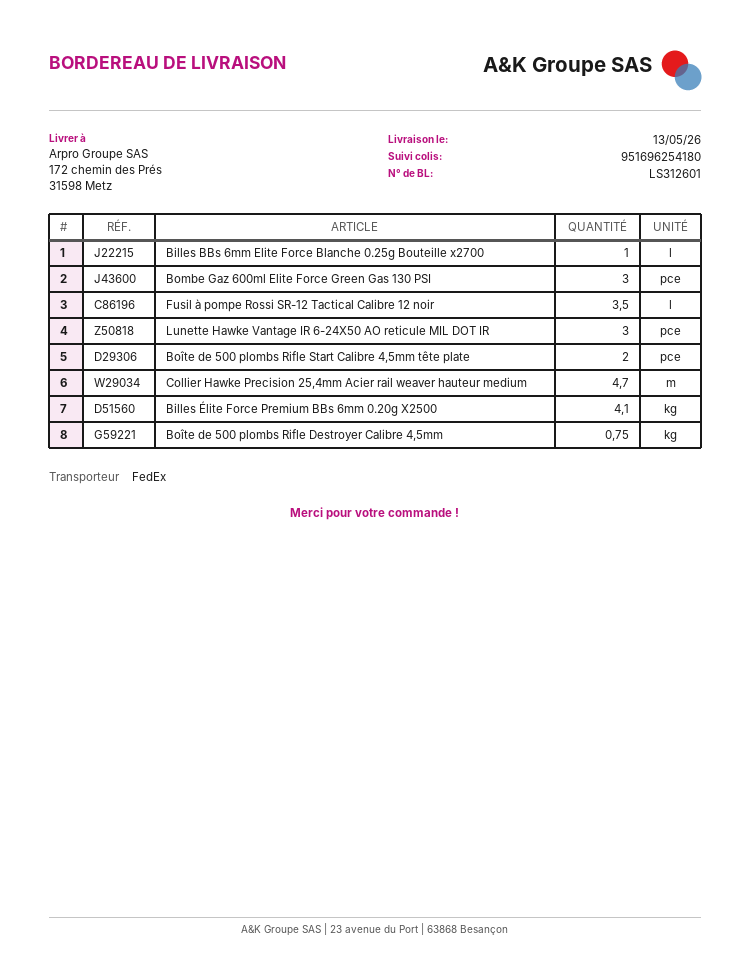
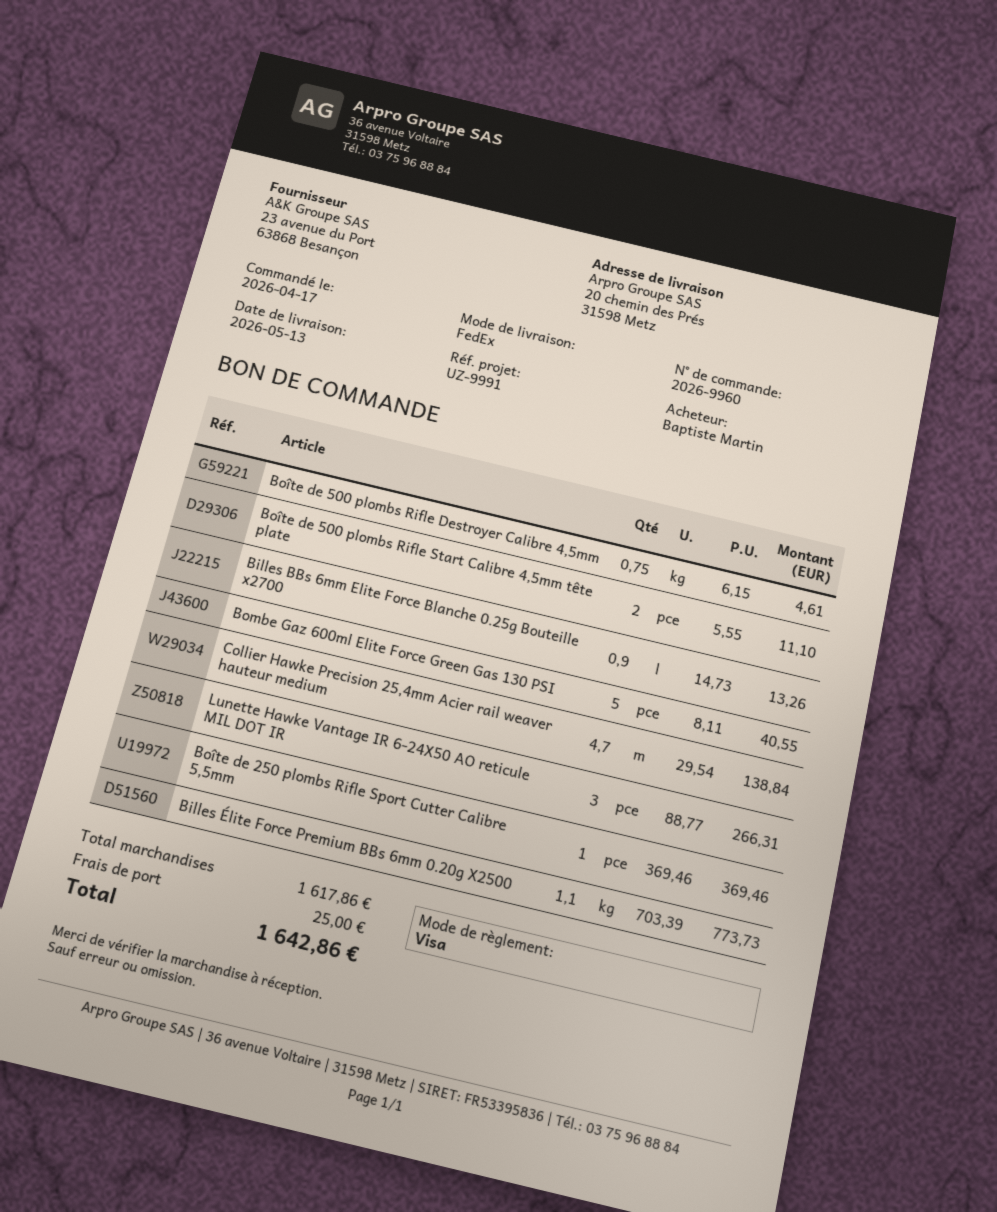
ship to: 172 chemin des Prés, 31598 Metz -> 20 chemin des Prés, 31598 Metz
Billes BBs 6mm Elite Force Blanche 0.25g Bouteille x2700: 1 -> 0.9
Bombe Gaz 600ml Elite Force Green Gas 130 PSI: 3 -> 5
Fusil à pompe Rossi SR-12 Tactical Calibre 12 noir: 3.5 -> none
Billes Élite Force Premium BBs 6mm 0.20g X2500: 4.1 -> 1.1
Boîte de 250 plombs Rifle Sport Cutter Calibre 5,5mm: none -> 1

